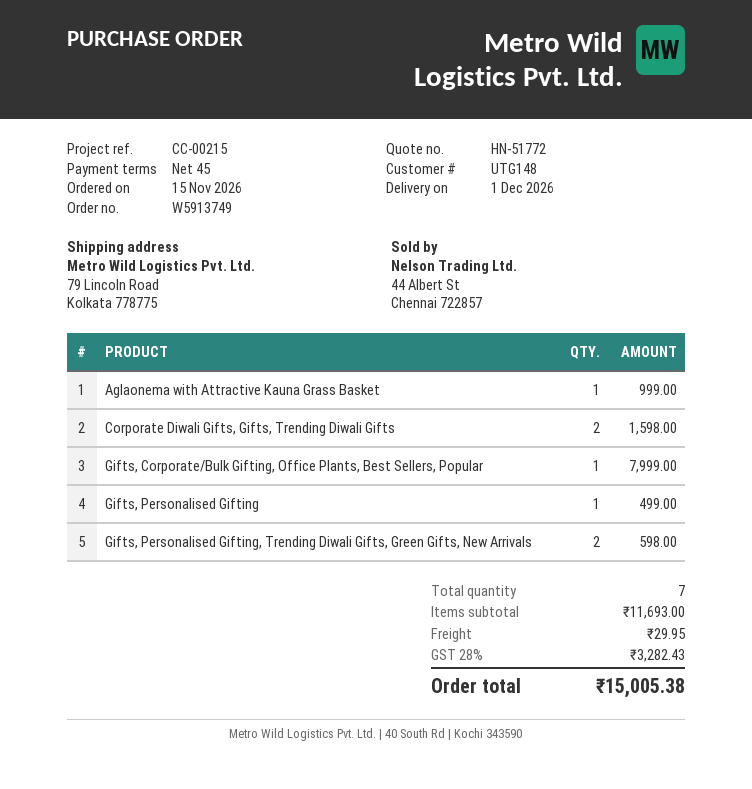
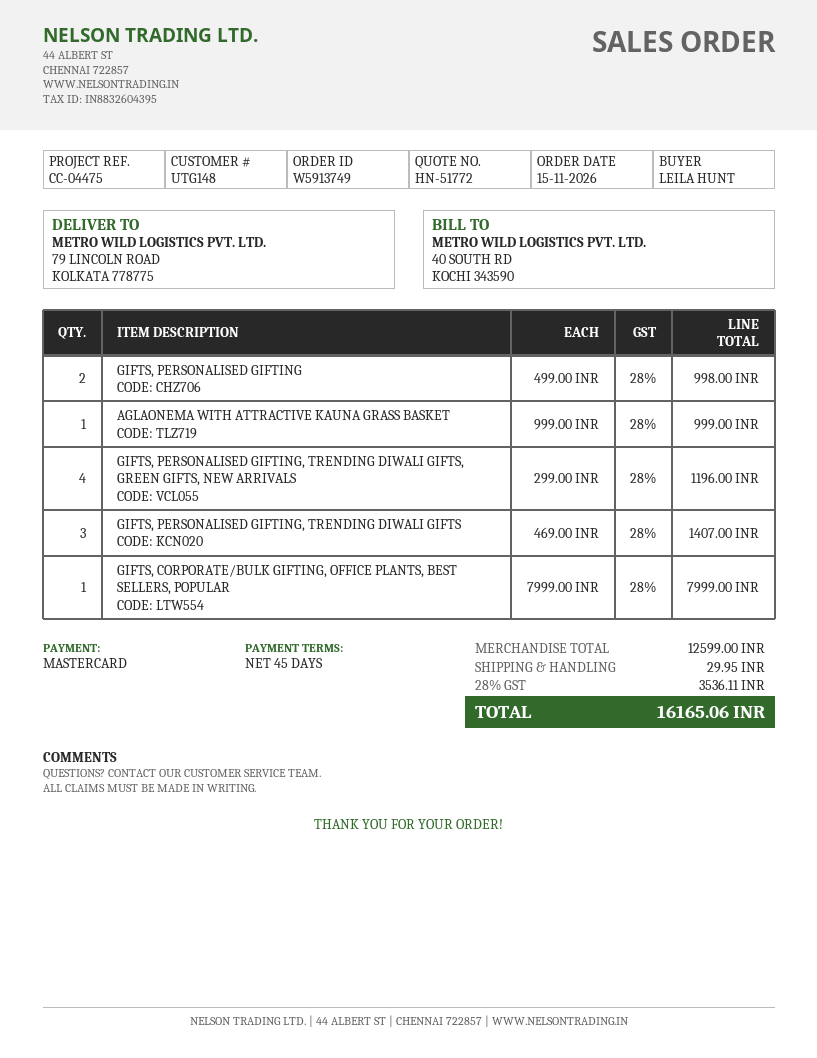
reference: CC-00215 -> CC-04475
Corporate Diwali Gifts, Gifts, Trending Diwali Gifts: 2 for 1598.00 -> none
Gifts, Personalised Gifting: 1 for 499.00 -> 2 for 998.00
Gifts, Personalised Gifting, Trending Diwali Gifts, Green Gifts, New Arrivals: 2 for 598.00 -> 4 for 1196.00
GIFTS, PERSONALISED GIFTING, TRENDING DIWALI GIFTS: none -> 3 for 1407.00
subtotal: 11693.00 -> 12599.00
tax: 28% = 3282.43 -> 28% = 3536.11
total: 15005.38 -> 16165.06

